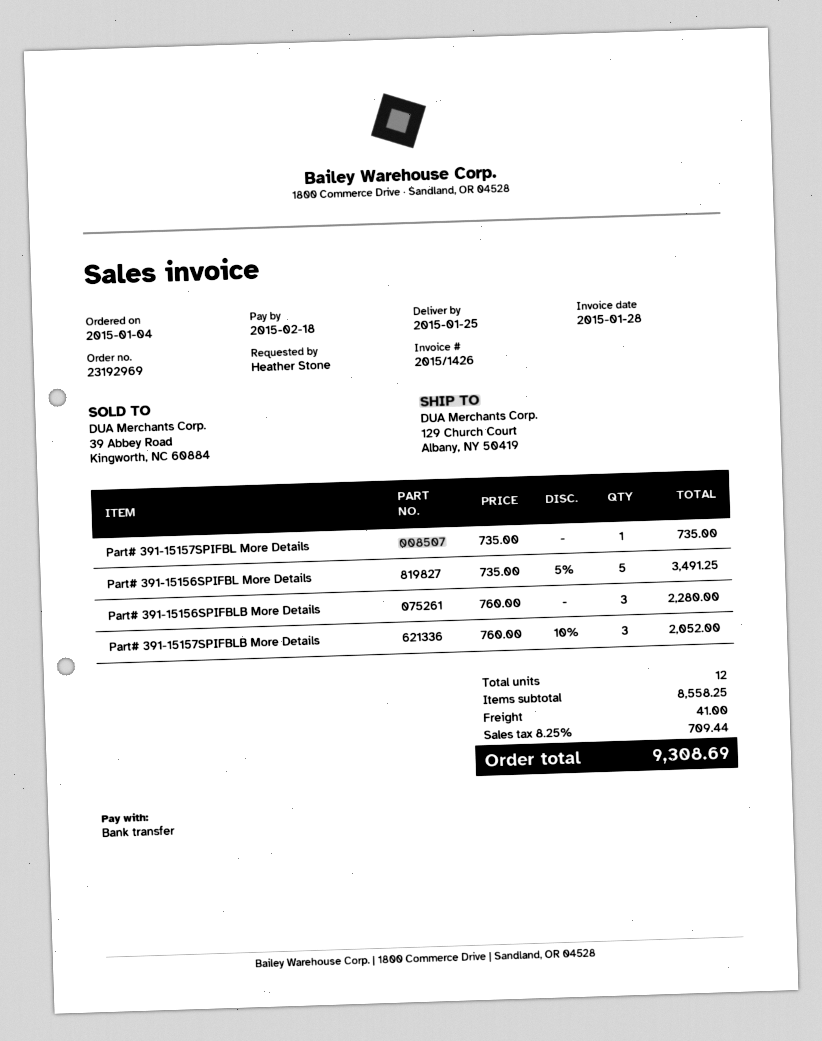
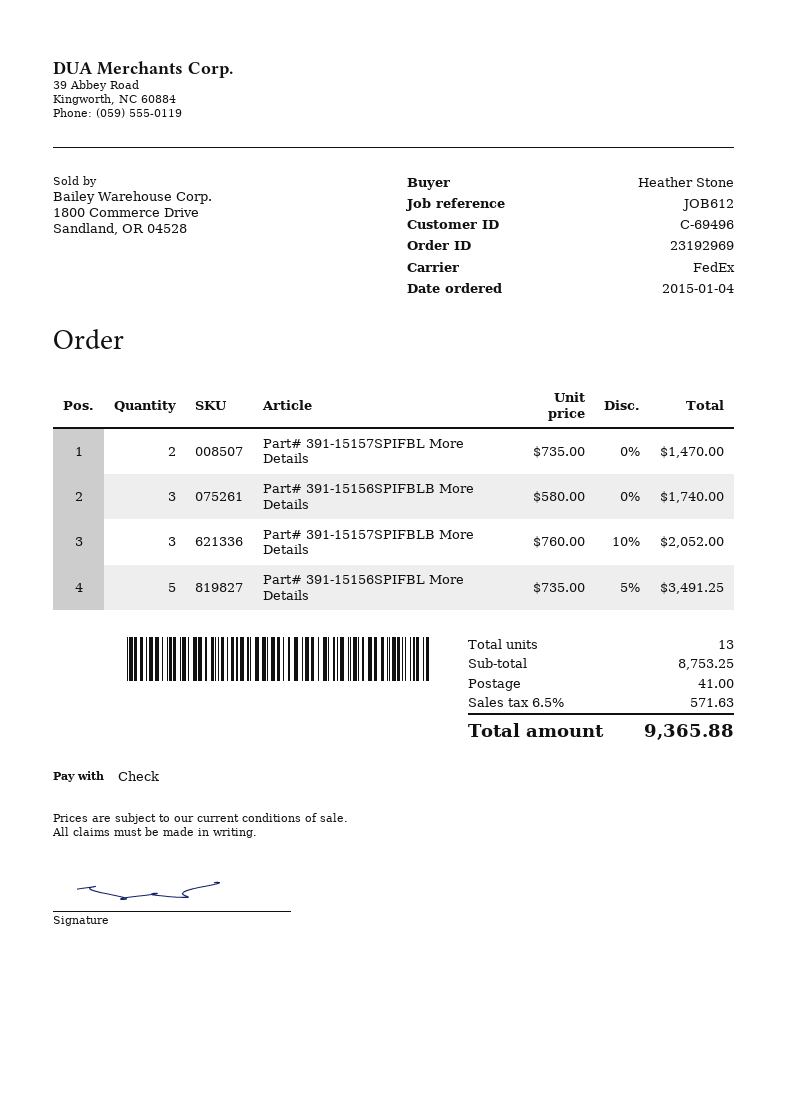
payment method: bank transfer -> cheque
Part# 391-15157SPIFBL More Details: 1 x 735.00 = 735.00 -> 2 x 735.00 = 1470.00
Part# 391-15156SPIFBLB More Details: 3 x 760.00 = 2280.00 -> 3 x 580.00 = 1740.00
total quantity: 12 -> 13
subtotal: 8558.25 -> 8753.25
tax: 8.25% = 709.44 -> 6.5% = 571.63
total: 9308.69 -> 9365.88

